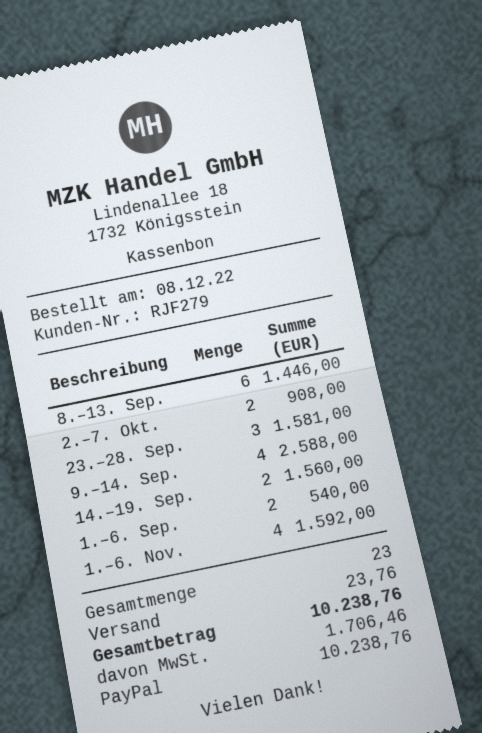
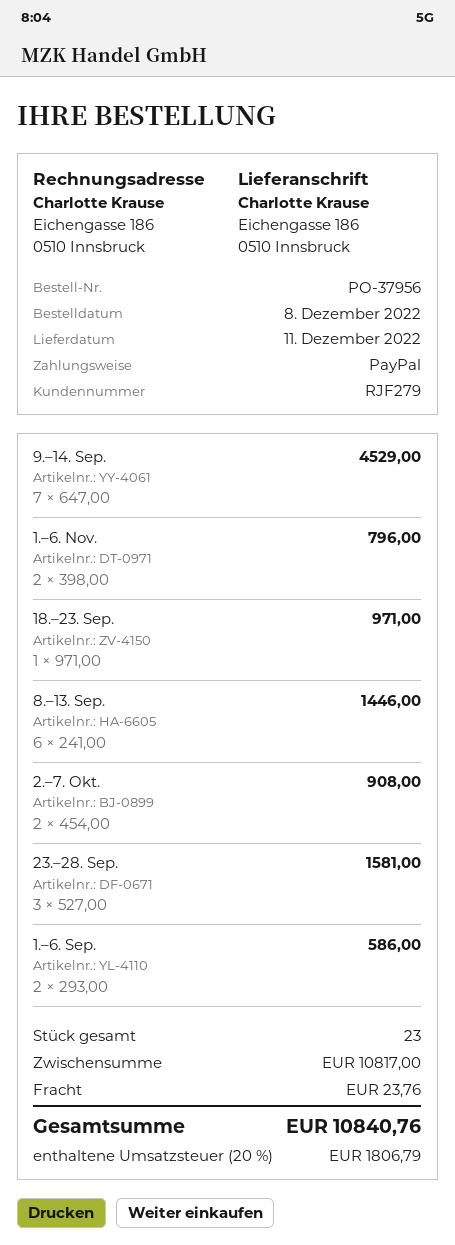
9.–14. Sep.: 4 for 2588.00 -> 7 for 4529.00
14.–19. Sep.: 2 for 1560.00 -> none
1.–6. Sep.: 2 for 540.00 -> 2 for 586.00
1.–6. Nov.: 4 for 1592.00 -> 2 for 796.00
18.–23. Sep.: none -> 1 for 971.00
tax: 1706.46 -> 1806.79
total: 10238.76 -> 10840.76

